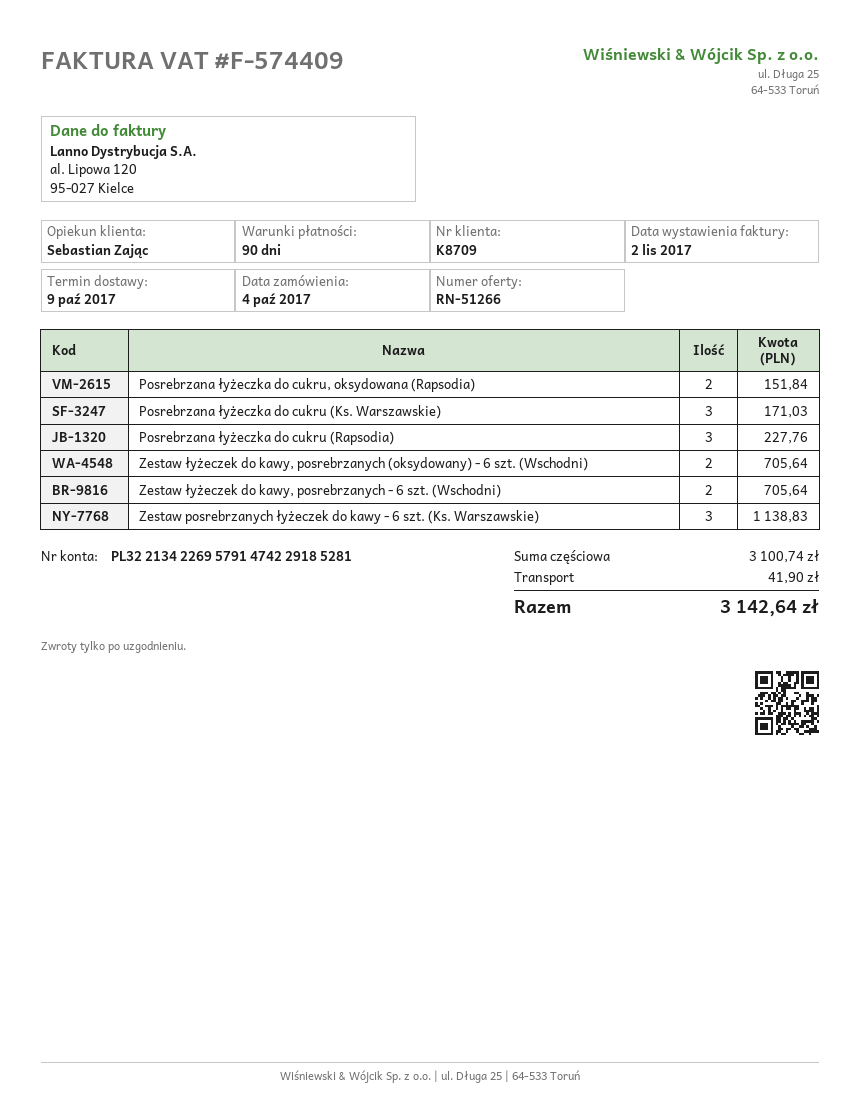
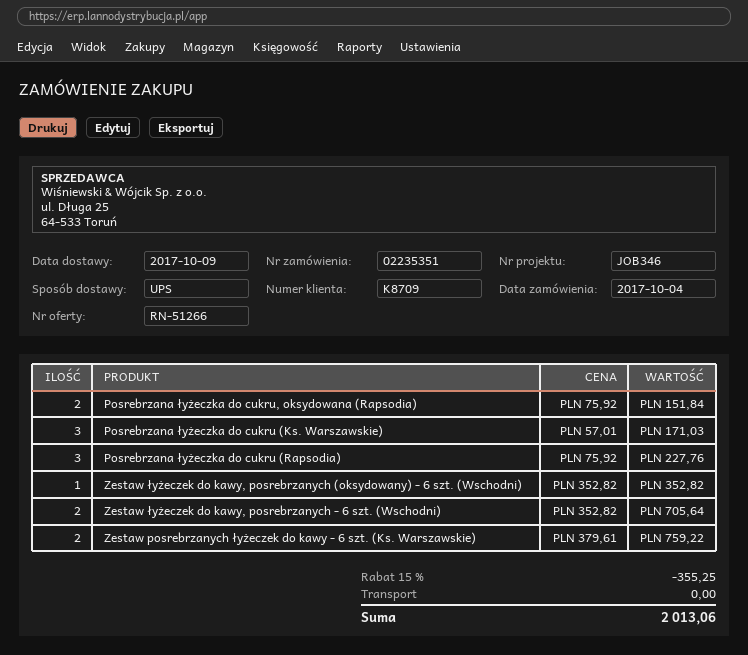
Zestaw łyżeczek do kawy, posrebrzanych (oksydowany) - 6 szt. (Wschodni): 2 for 705.64 -> 1 for 352.82
Zestaw posrebrzanych łyżeczek do kawy - 6 szt. (Ks. Warszawskie): 3 for 1138.83 -> 2 for 759.22
discount: none -> 15% = 355.25
shipping: 41.90 -> 0.00
total: 3142.64 -> 2013.06

